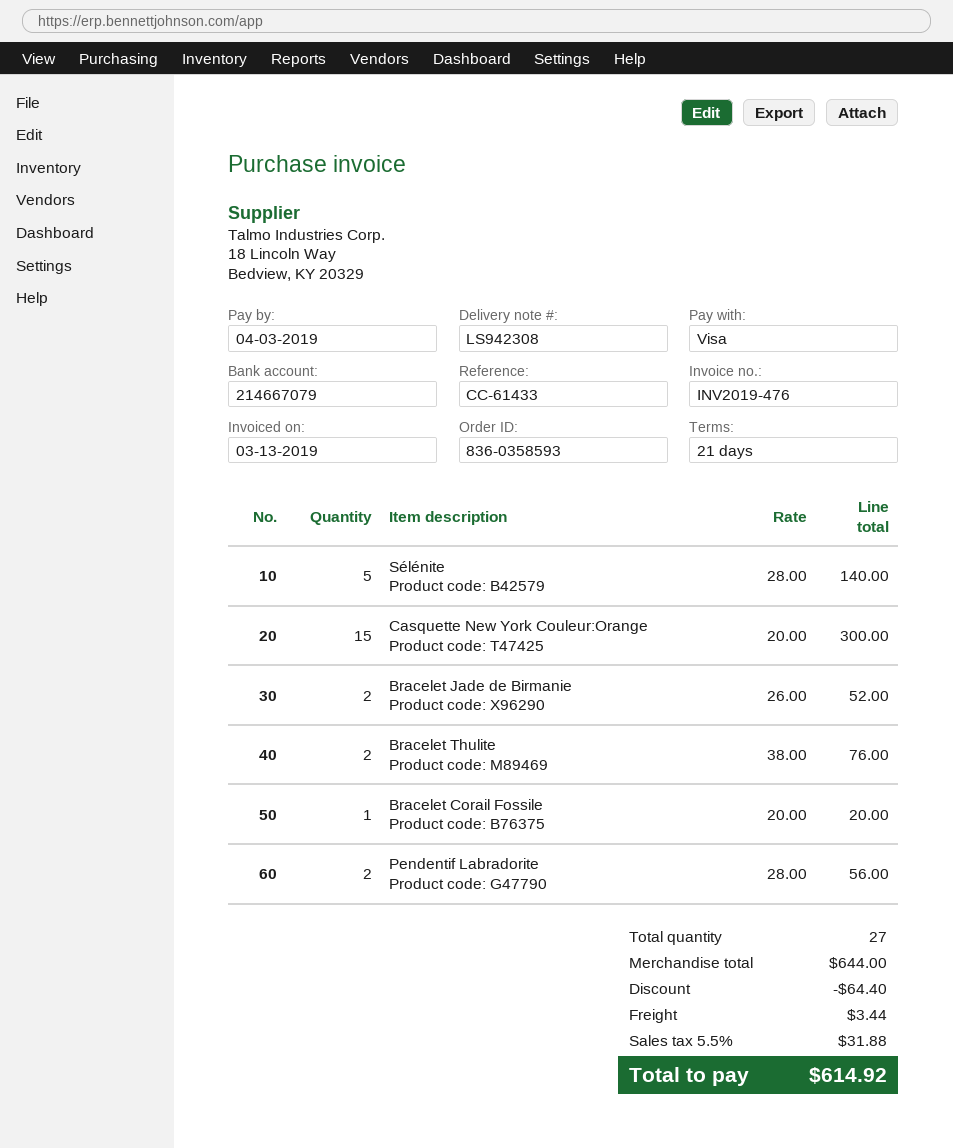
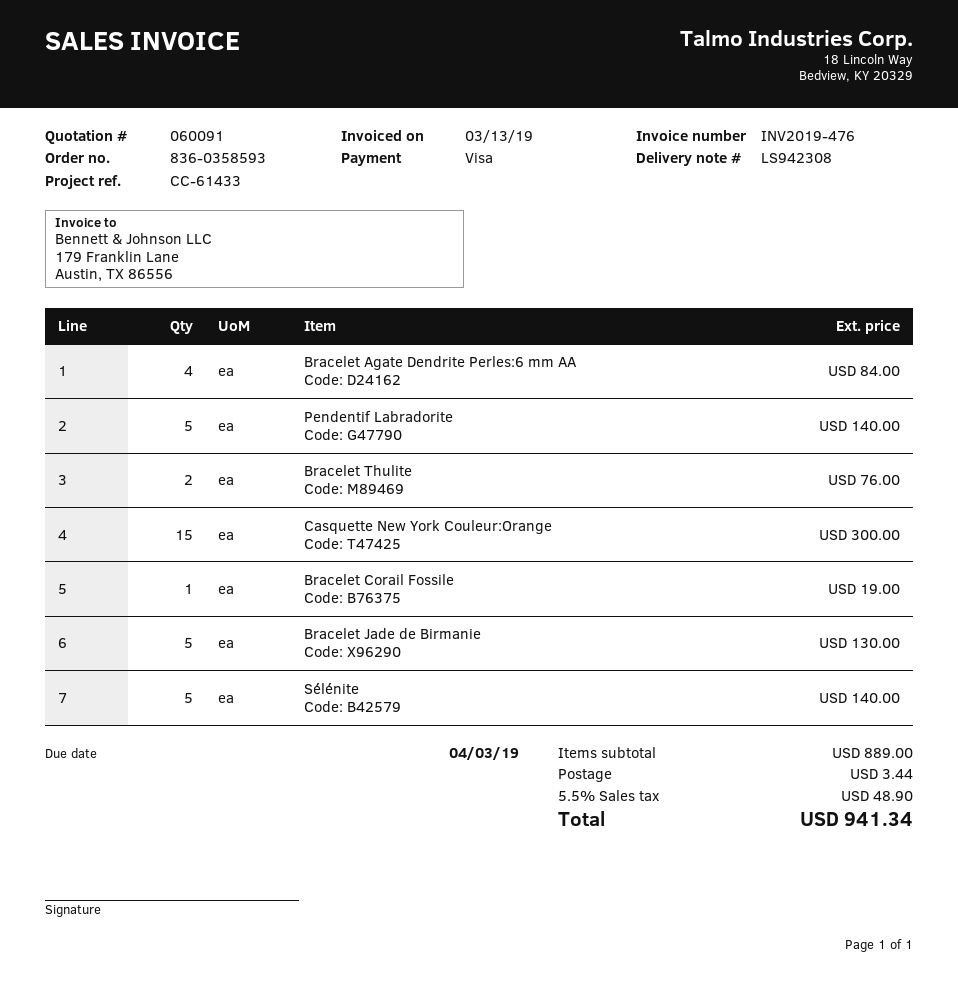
Bracelet Jade de Birmanie: 2 for 52.00 -> 5 for 130.00
Bracelet Corail Fossile: 1 for 20.00 -> 1 for 19.00
Pendentif Labradorite: 2 for 56.00 -> 5 for 140.00
Bracelet Agate Dendrite Perles:6 mm AA: none -> 4 for 84.00
subtotal: 644.00 -> 889.00
discount: 64.40 -> none
tax: 5.5% = 31.88 -> 5.5% = 48.90
total: 614.92 -> 941.34

